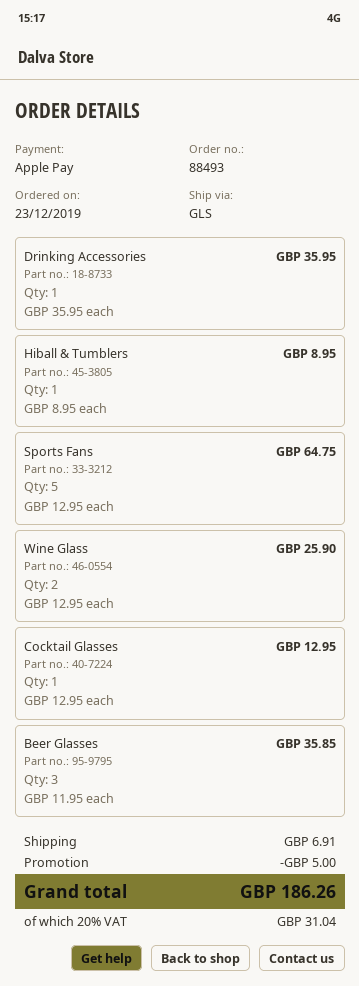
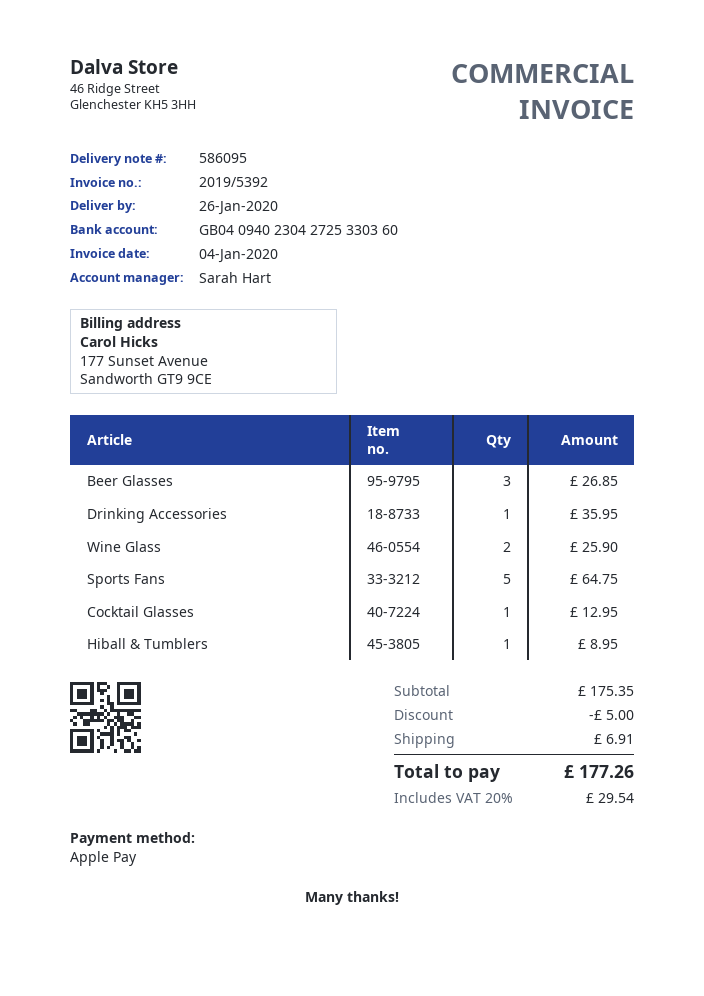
Beer Glasses: 3 for 35.85 -> 3 for 26.85
tax: 20% = 31.04 -> 20% = 29.54
total: 186.26 -> 177.26

